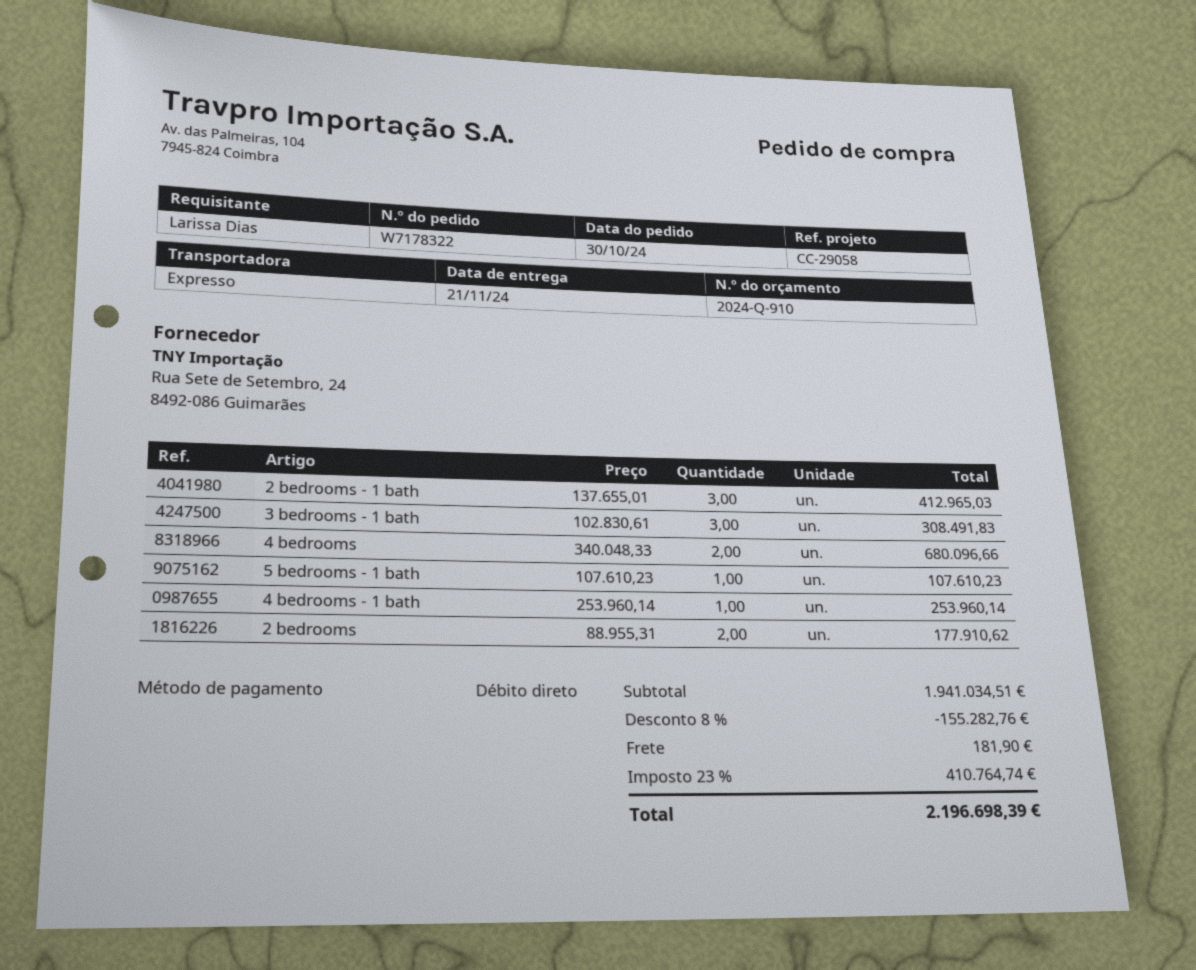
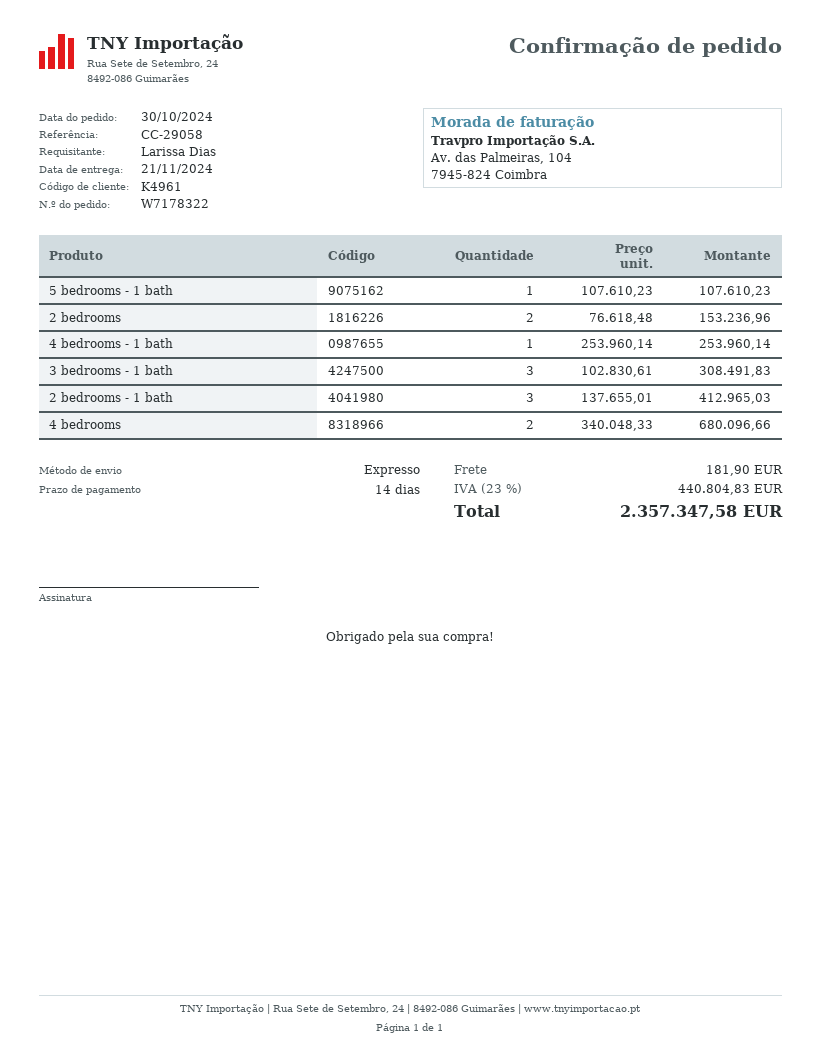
2 bedrooms: 2 x 88955.31 = 177910.62 -> 2 x 76618.48 = 153236.96
discount: 8% = 155282.76 -> none
tax: 23% = 410764.74 -> 23% = 440804.83
total: 2196698.39 -> 2357347.58

